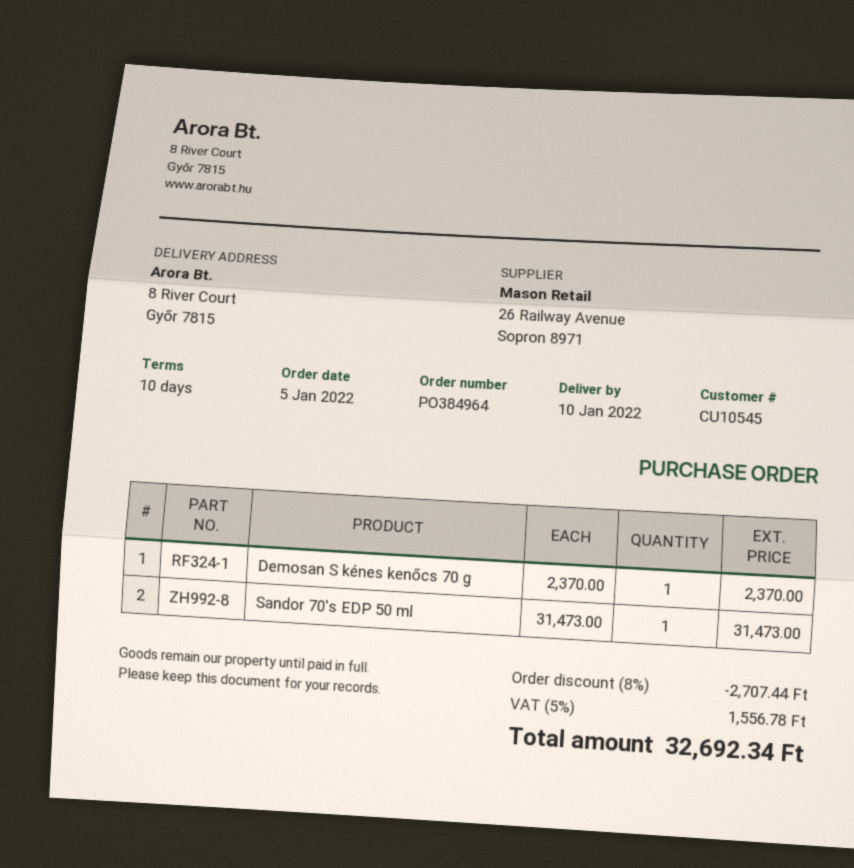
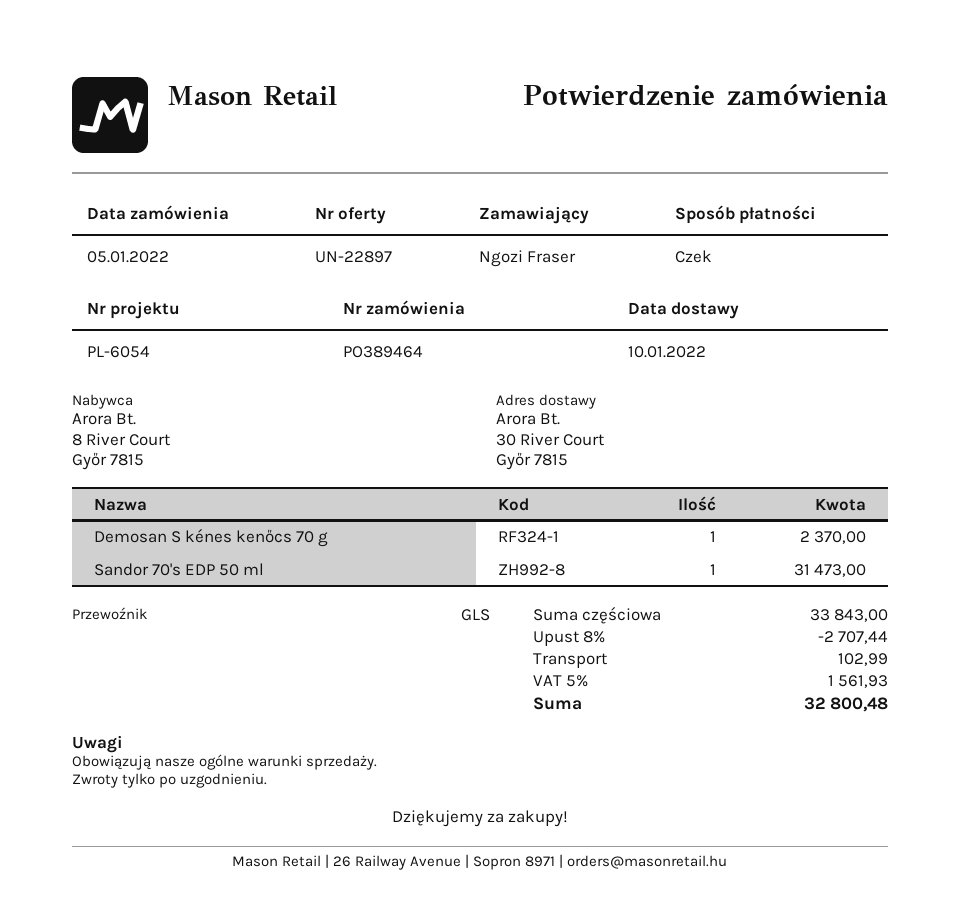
order number: PO384964 -> PO389464
ship to: 8 River Court, Győr 7815 -> 30 River Court, Győr 7815
shipping: none -> 102.99
tax: 5% = 1556.78 -> 5% = 1561.93
total: 32692.34 -> 32800.48

